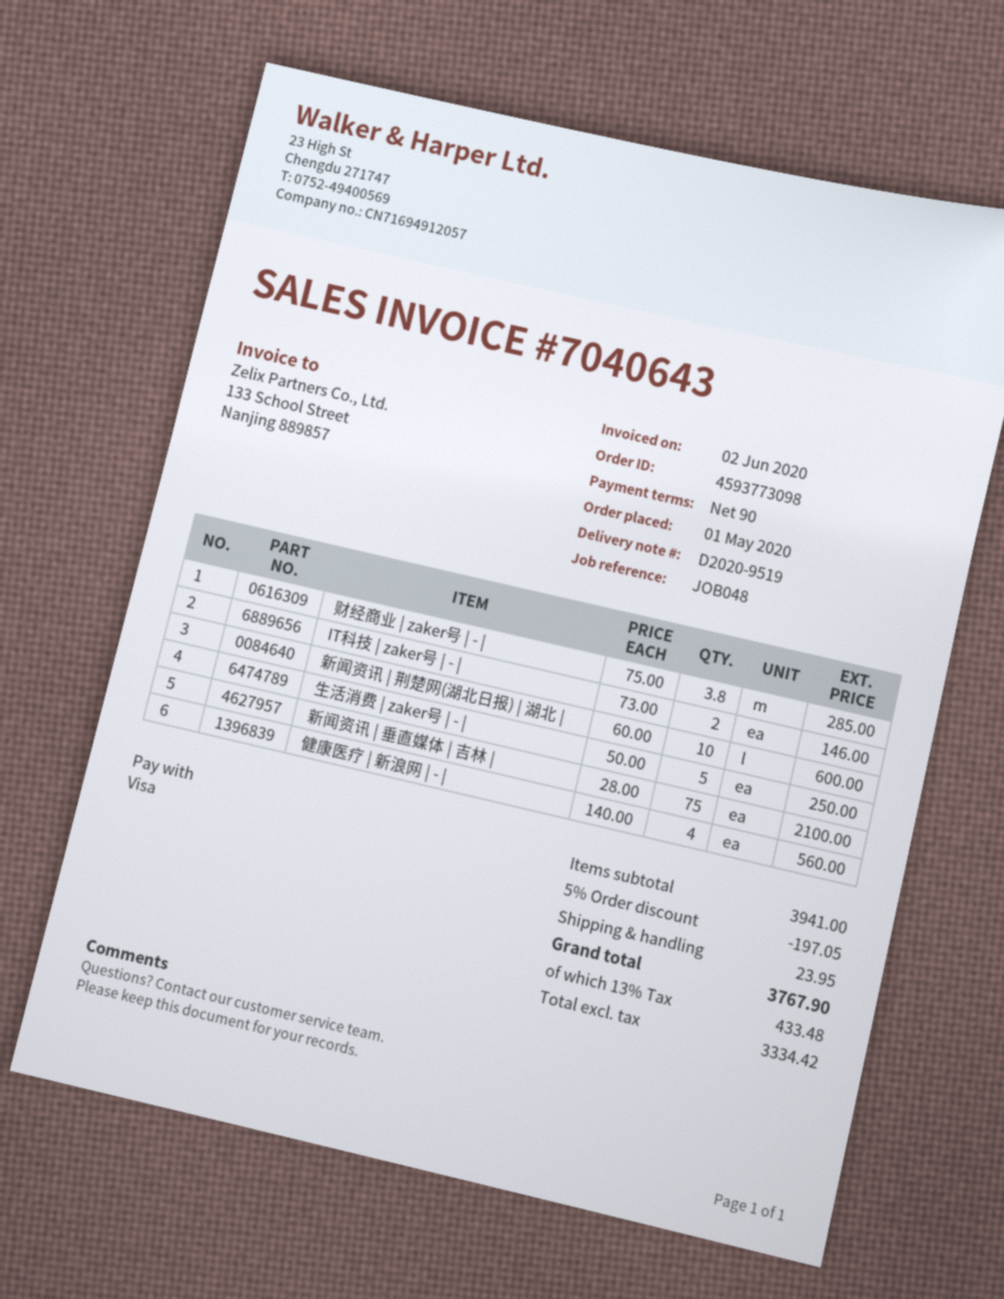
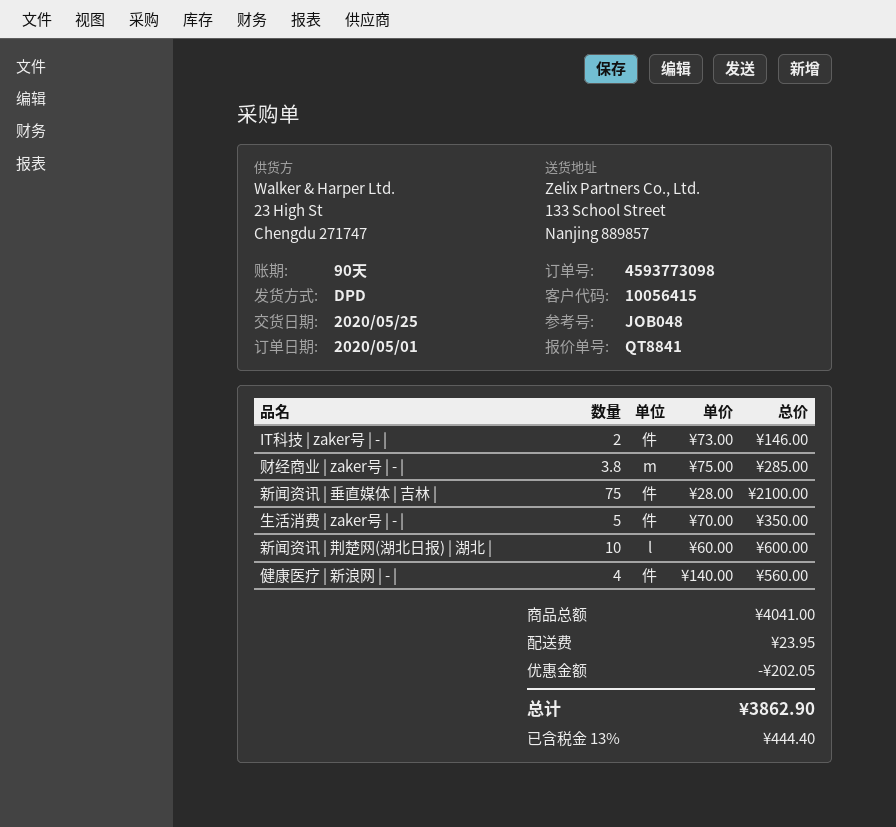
生活消费 | zaker号 | - |: 5 x 50.00 = 250.00 -> 5 x 70.00 = 350.00
subtotal: 3941.00 -> 4041.00
discount: 197.05 -> 202.05
tax: 13% = 433.48 -> 13% = 444.40
total: 3767.90 -> 3862.90

